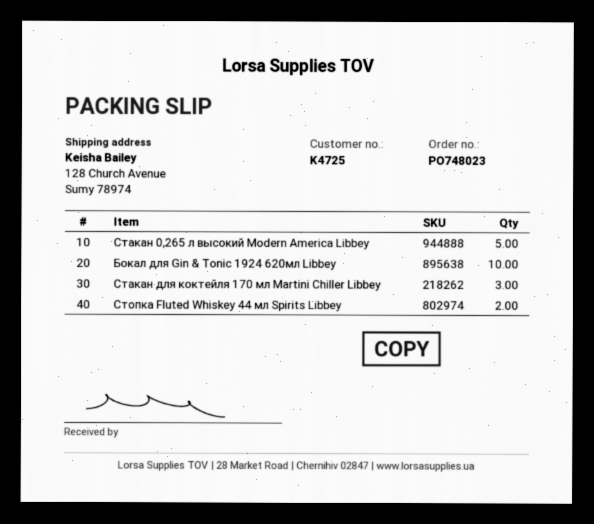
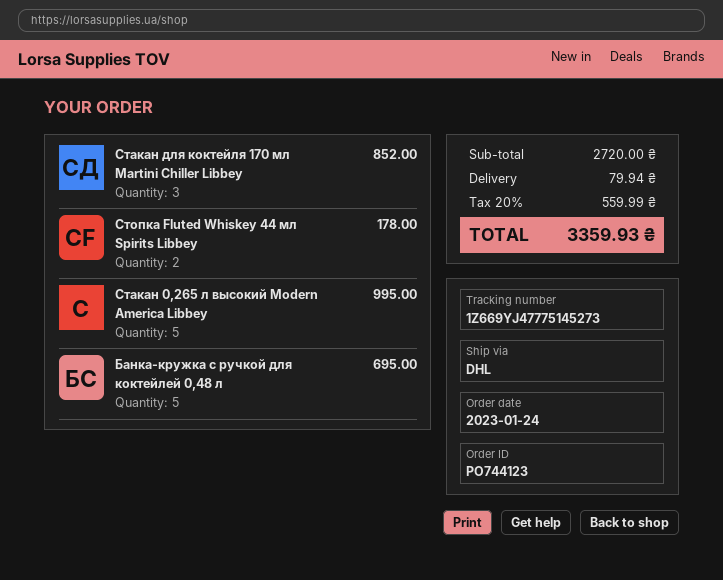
order number: PO748023 -> PO744123
Бокал для Gin & Tonic 1924 620мл Libbey: 10 -> none
Банка-кружка c ручкой для коктейлей 0,48 л: none -> 5

